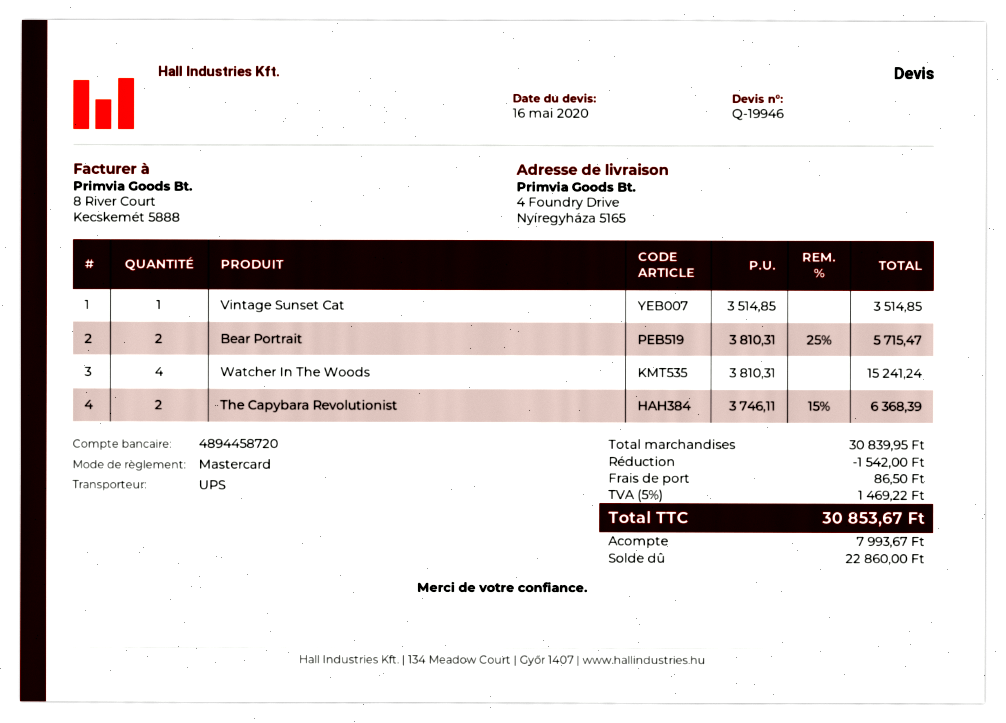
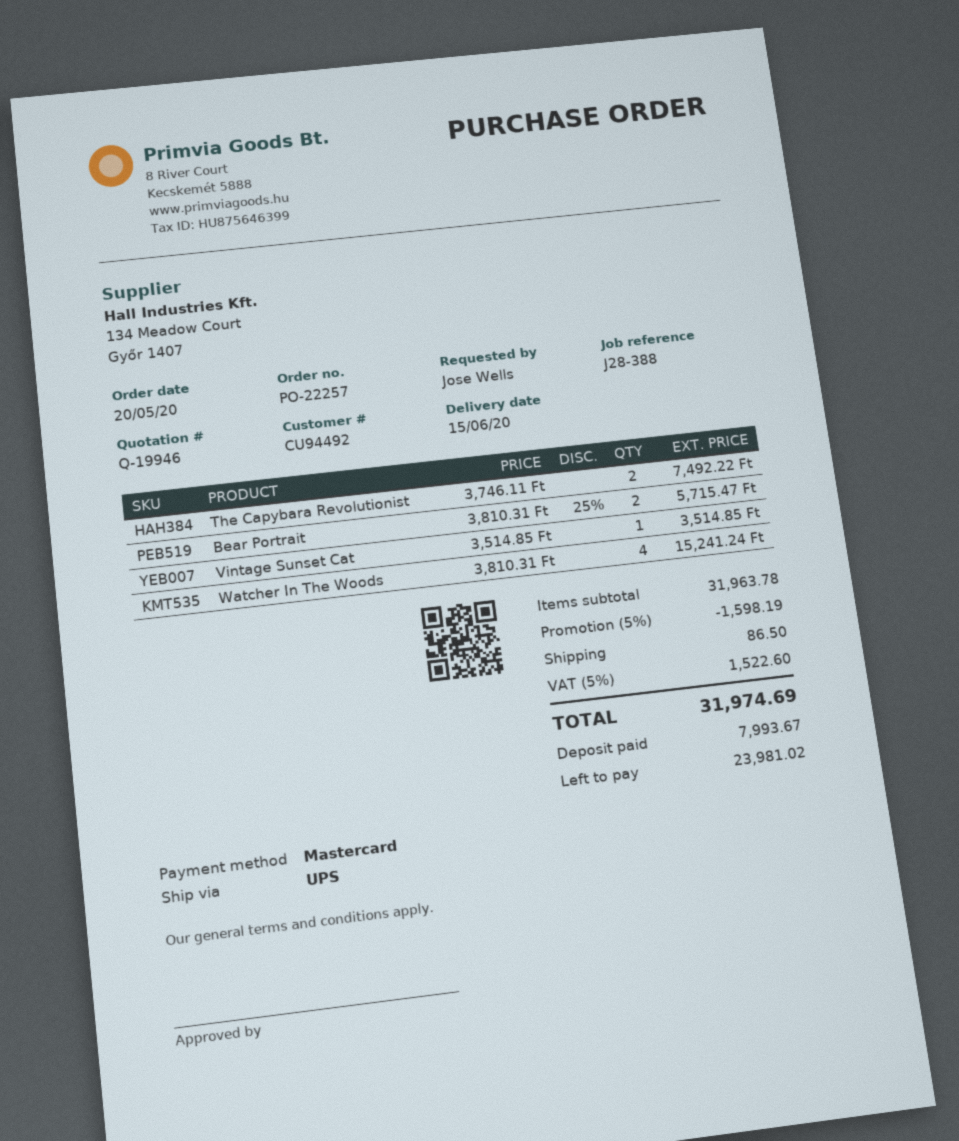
The Capybara Revolutionist: 2 x 3746.11 - 15% = 6368.39 -> 2 x 3746.11 = 7492.22
subtotal: 30839.95 -> 31963.78
discount: 1542.00 -> 1598.19
tax: 5% = 1469.22 -> 5% = 1522.60
total: 30853.67 -> 31974.69
balance: 22860.00 -> 23981.02

